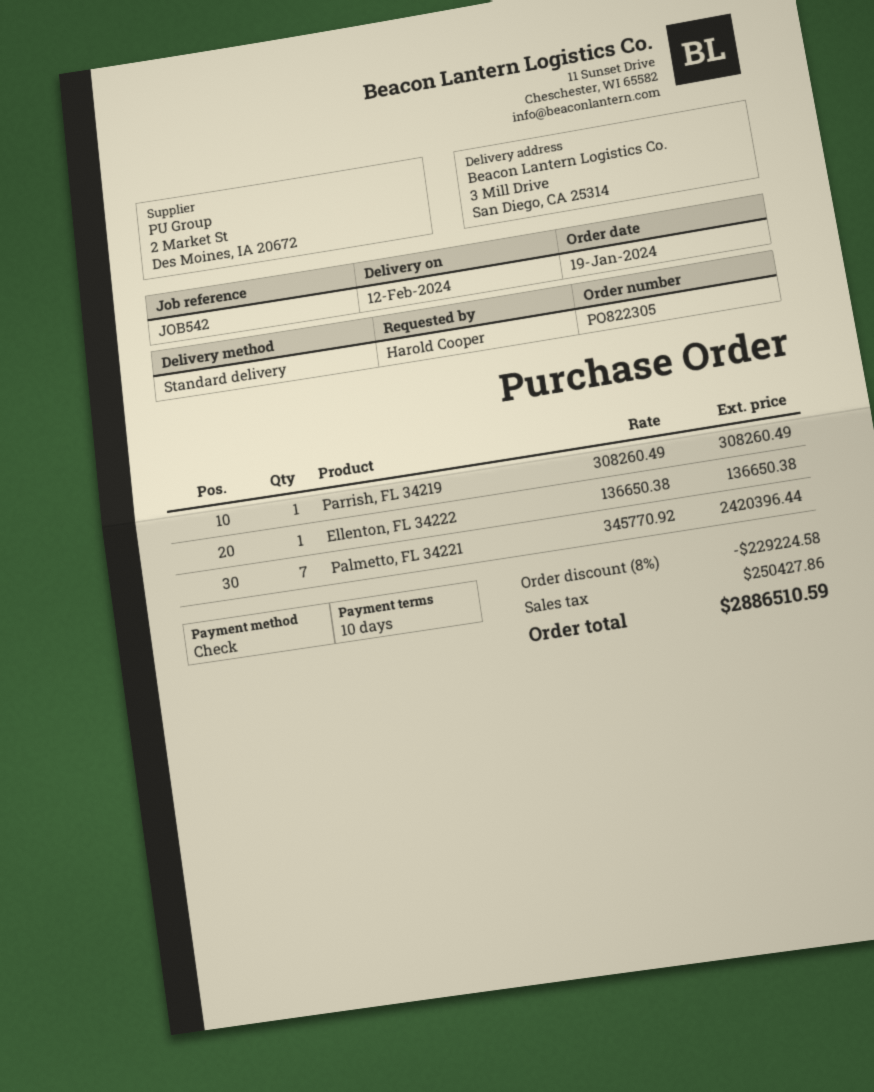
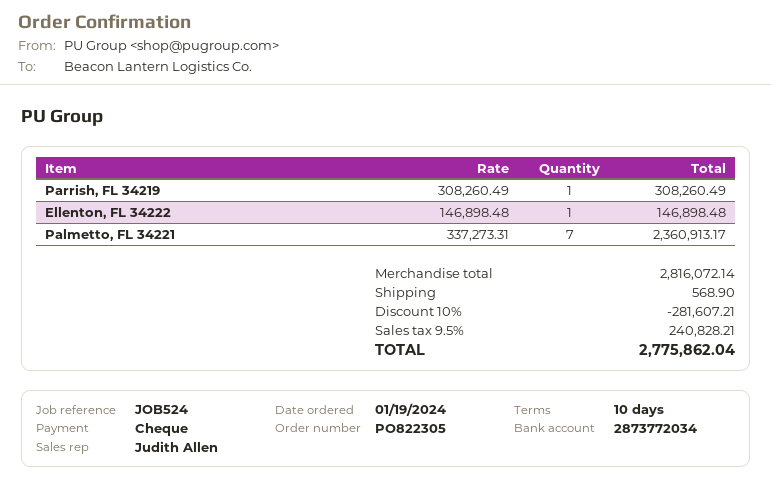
reference: JOB542 -> JOB524
Ellenton, FL 34222: 1 x 136650.38 = 136650.38 -> 1 x 146898.48 = 146898.48
Palmetto, FL 34221: 7 x 345770.92 = 2420396.44 -> 7 x 337273.31 = 2360913.17
discount: 8% = 229224.58 -> 10% = 281607.21
shipping: none -> 568.90
tax: 250427.86 -> 240828.21
total: 2886510.59 -> 2775862.04

